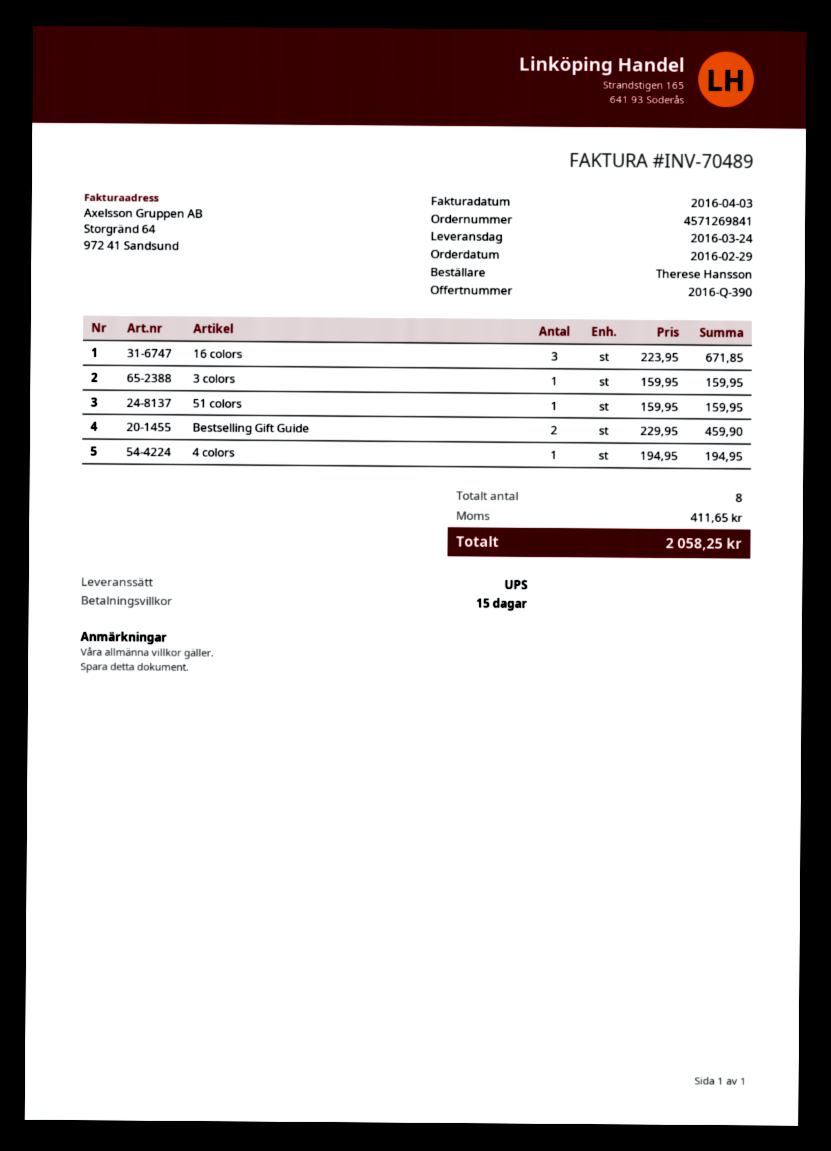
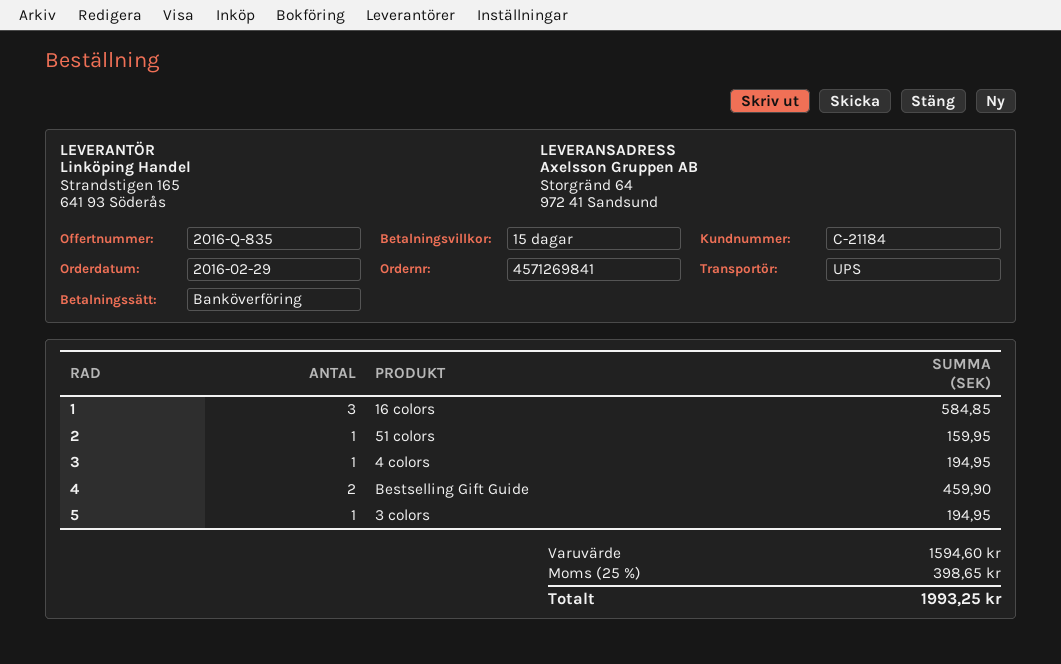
quote number: 2016-Q-390 -> 2016-Q-835
16 colors: 3 for 671.85 -> 3 for 584.85
3 colors: 1 for 159.95 -> 1 for 194.95
tax: 411.65 -> 398.65
total: 2058.25 -> 1993.25

